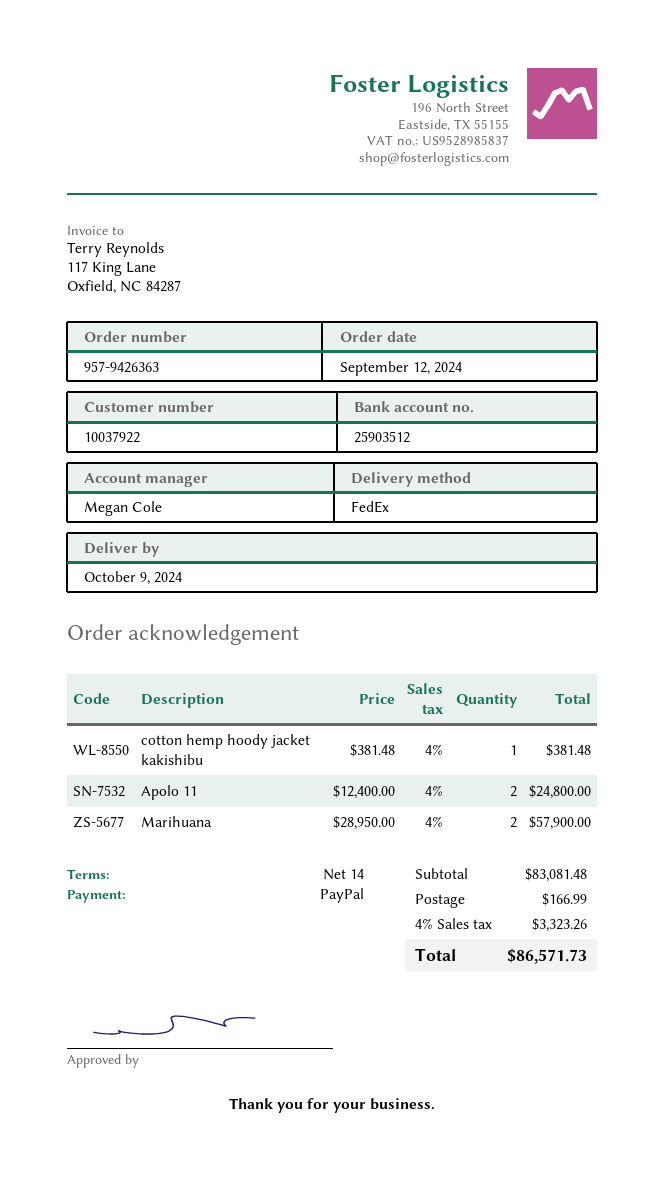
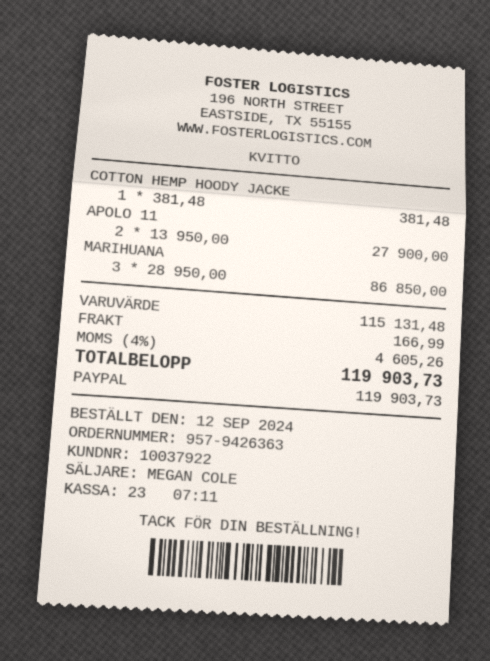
Apolo 11: 2 x 12400.00 = 24800.00 -> 2 x 13950.00 = 27900.00
Marihuana: 2 x 28950.00 = 57900.00 -> 3 x 28950.00 = 86850.00
subtotal: 83081.48 -> 115131.48
tax: 4% = 3323.26 -> 4% = 4605.26
total: 86571.73 -> 119903.73

